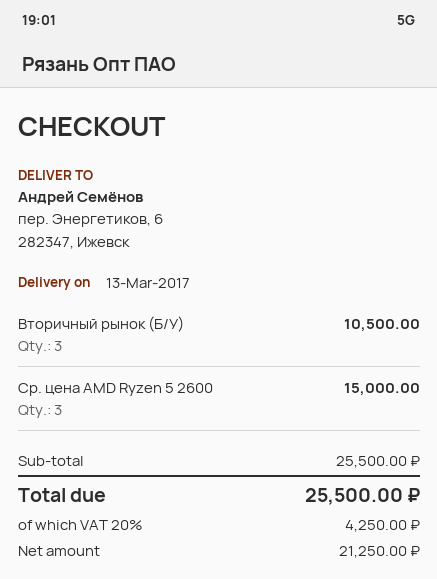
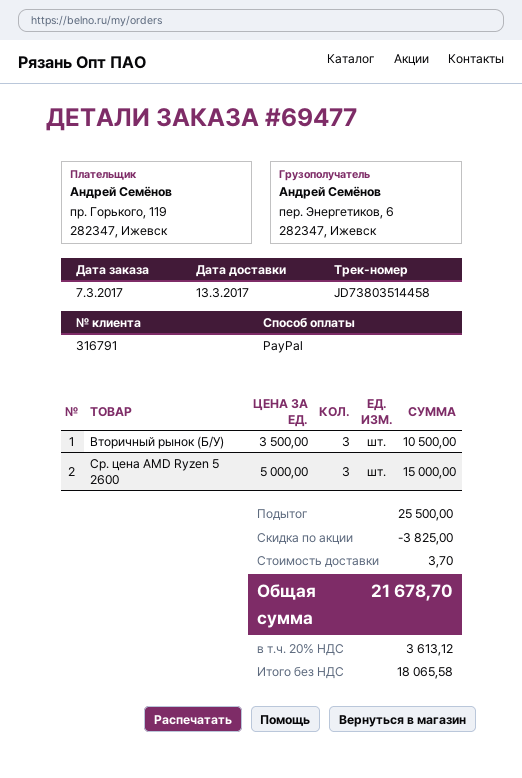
discount: none -> 3825.00
shipping: none -> 3.70
net: 21250.00 -> 18065.58
tax: 20% = 4250.00 -> 20% = 3613.12
total: 25500.00 -> 21678.70

